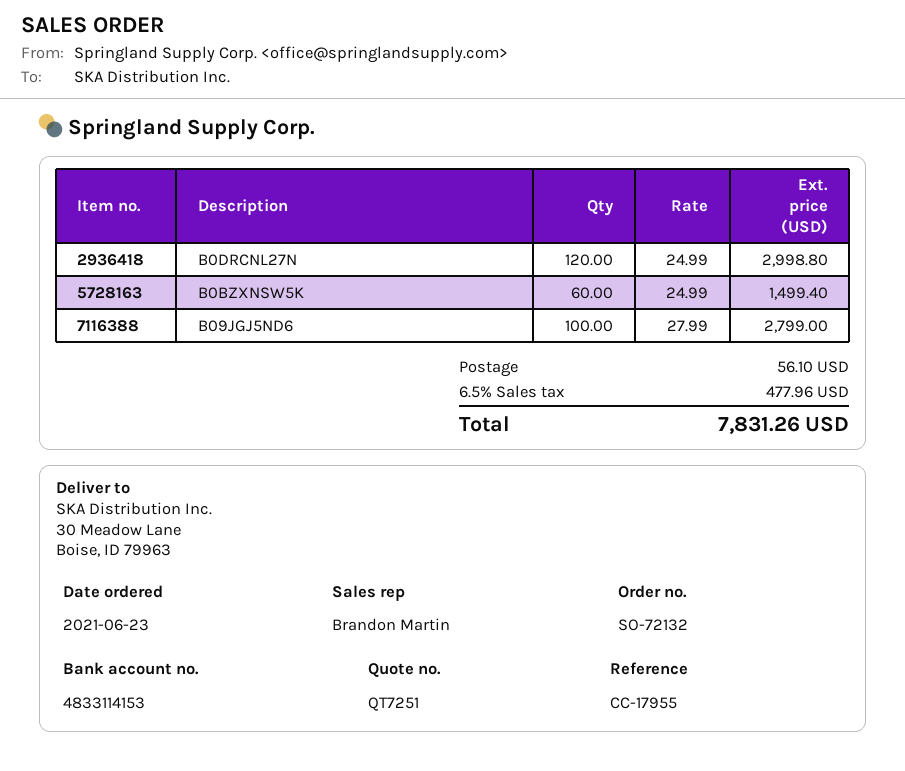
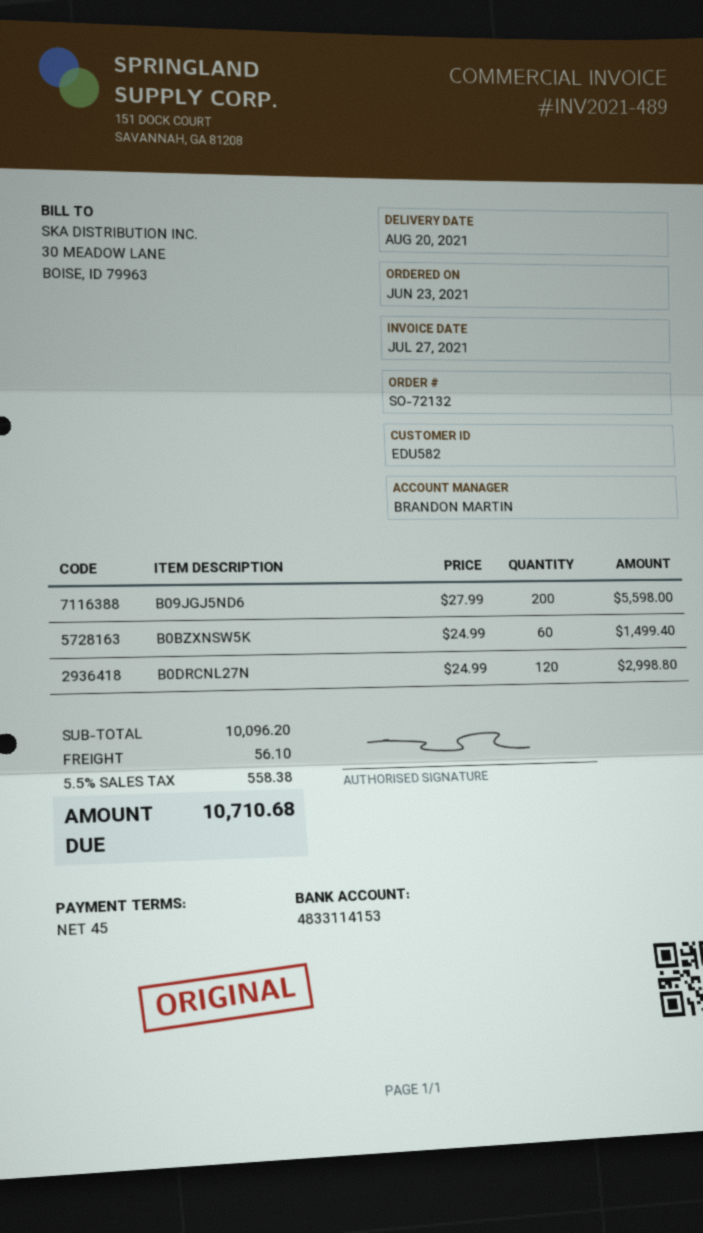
B09JGJ5ND6: 100 x 27.99 = 2799.00 -> 200 x 27.99 = 5598.00
tax: 6.5% = 477.96 -> 5.5% = 558.38
total: 7831.26 -> 10710.68

